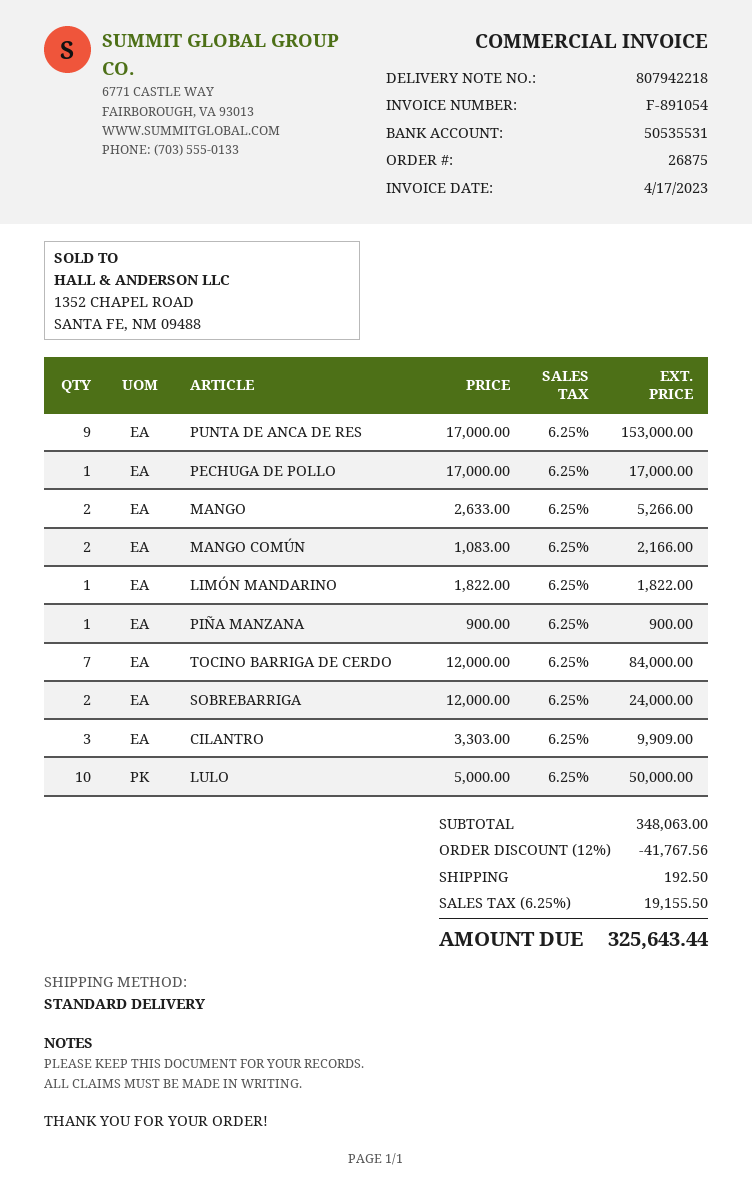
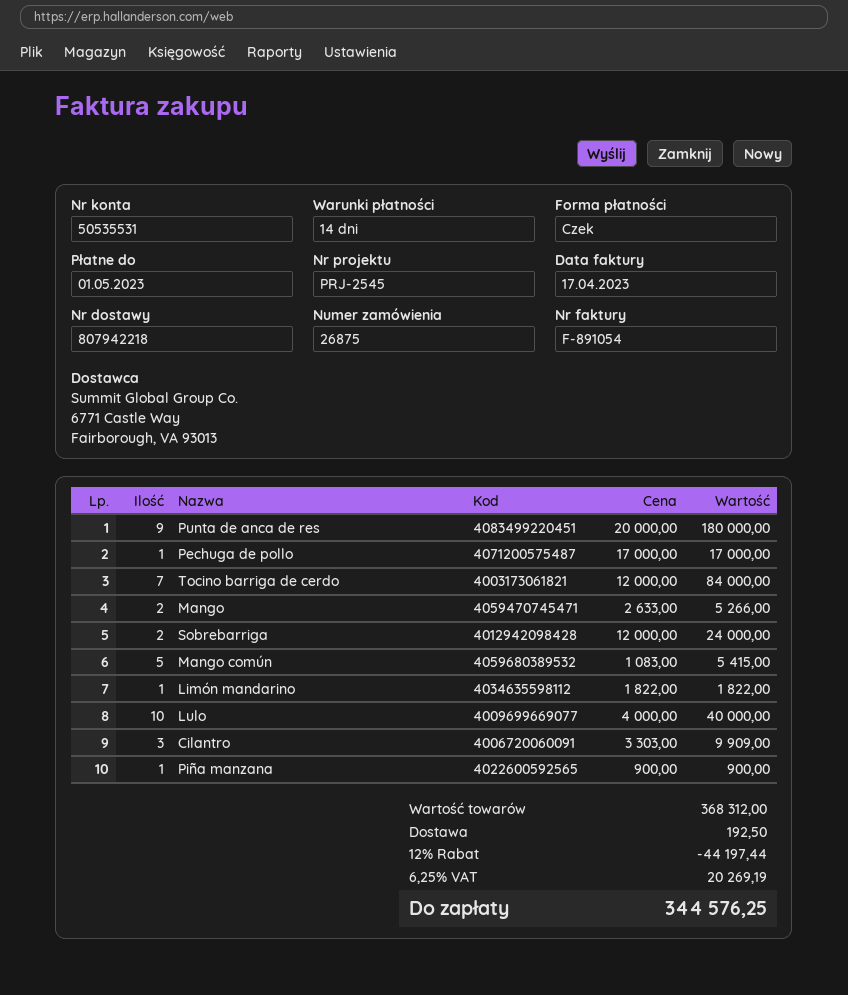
PUNTA DE ANCA DE RES: 9 x 17000.00 = 153000.00 -> 9 x 20000.00 = 180000.00
MANGO COMÚN: 2 x 1083.00 = 2166.00 -> 5 x 1083.00 = 5415.00
LULO: 10 x 5000.00 = 50000.00 -> 10 x 4000.00 = 40000.00
subtotal: 348063.00 -> 368312.00
discount: 12% = 41767.56 -> 12% = 44197.44
tax: 6.25% = 19155.50 -> 6.25% = 20269.19
total: 325643.44 -> 344576.25

